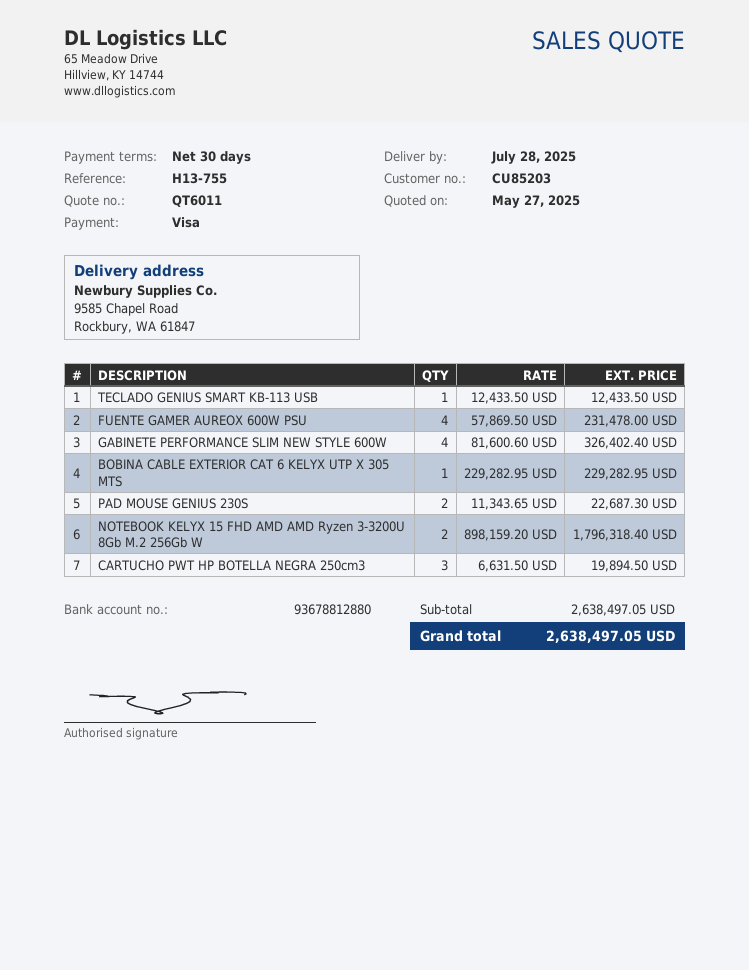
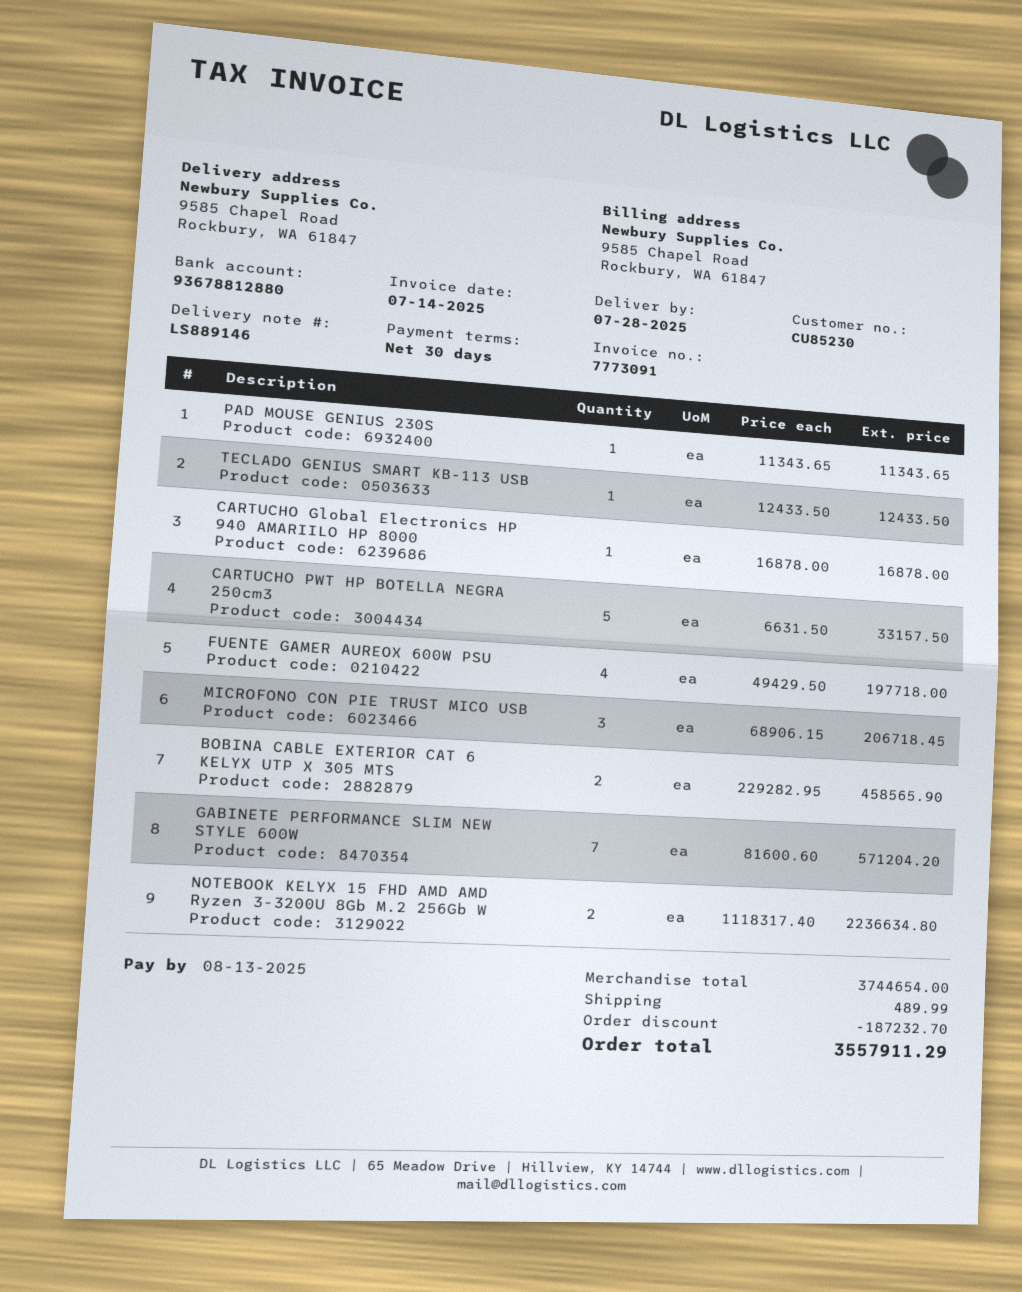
customer number: CU85203 -> CU85230
FUENTE GAMER AUREOX 600W PSU: 4 x 57869.50 = 231478.00 -> 4 x 49429.50 = 197718.00
GABINETE PERFORMANCE SLIM NEW STYLE 600W: 4 x 81600.60 = 326402.40 -> 7 x 81600.60 = 571204.20
BOBINA CABLE EXTERIOR CAT 6 KELYX UTP X 305 MTS: 1 x 229282.95 = 229282.95 -> 2 x 229282.95 = 458565.90
PAD MOUSE GENIUS 230S: 2 x 11343.65 = 22687.30 -> 1 x 11343.65 = 11343.65
NOTEBOOK KELYX 15 FHD AMD AMD Ryzen 3-3200U 8Gb M.2 256Gb W: 2 x 898159.20 = 1796318.40 -> 2 x 1118317.40 = 2236634.80
CARTUCHO PWT HP BOTELLA NEGRA 250cm3: 3 x 6631.50 = 19894.50 -> 5 x 6631.50 = 33157.50
CARTUCHO Global Electronics HP 940 AMARIILO HP 8000: none -> 1 x 16878.00 = 16878.00
MICROFONO CON PIE TRUST MICO USB: none -> 3 x 68906.15 = 206718.45
subtotal: 2638497.05 -> 3744654.00
discount: none -> 187232.70
shipping: none -> 489.99
total: 2638497.05 -> 3557911.29

